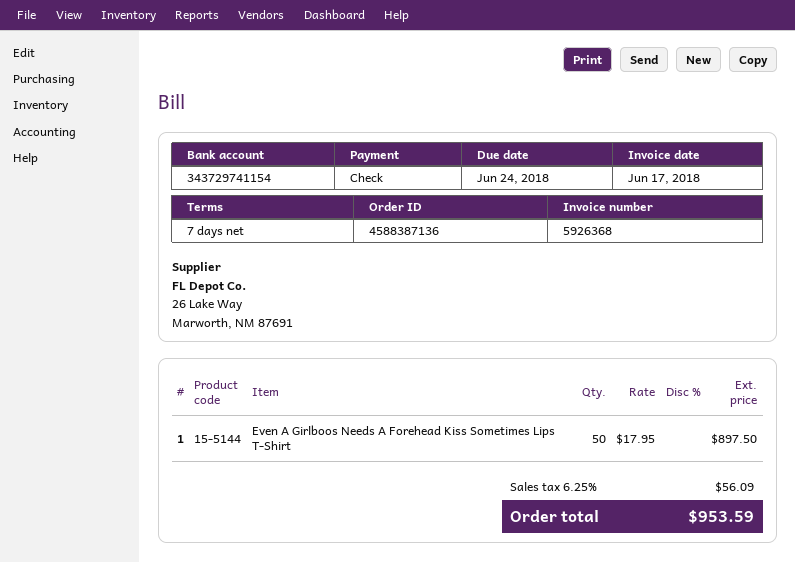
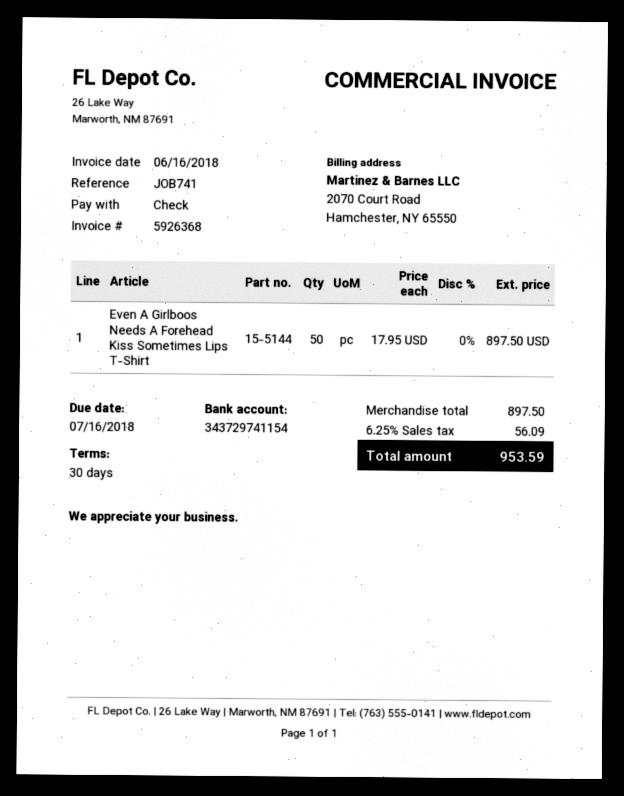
invoice date: 2018-06-17 -> 2018-06-16
payment terms: 7 days -> 30 days
due date: 2018-06-24 -> 2018-07-16

